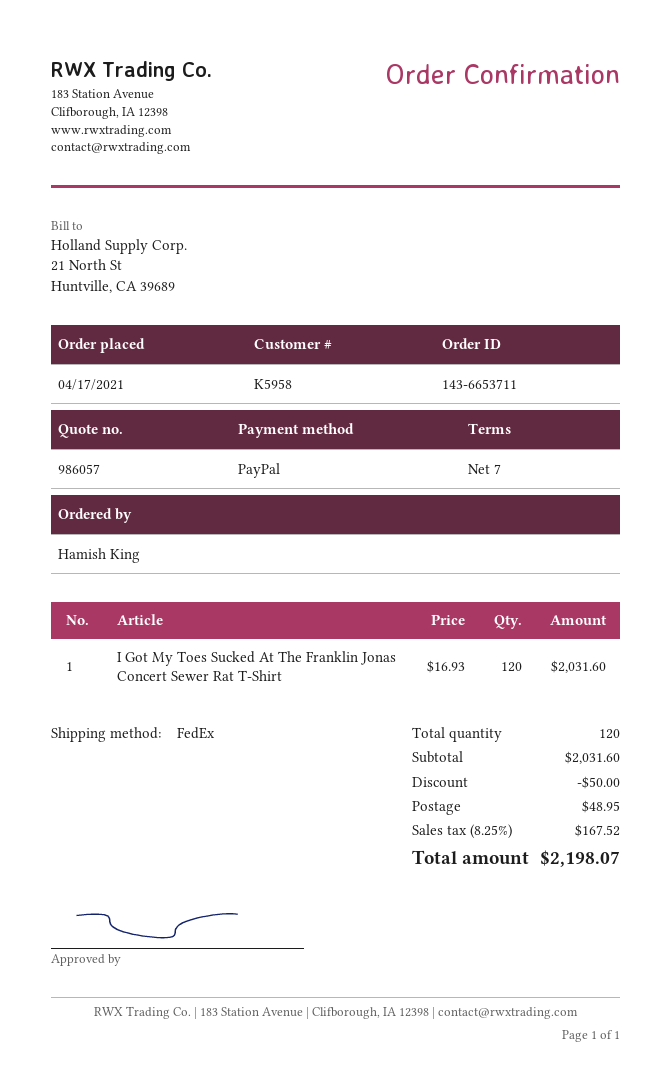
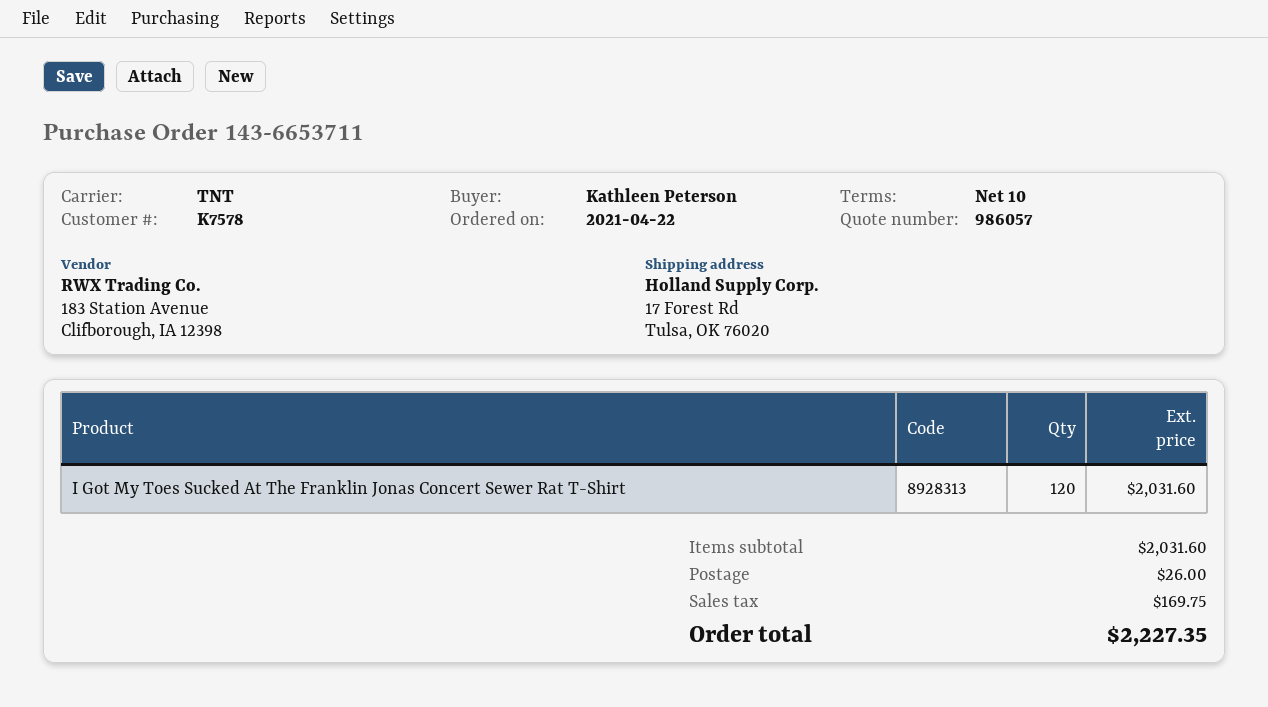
order date: 2021-04-17 -> 2021-04-22
payment terms: 7 days -> 10 days
customer number: K5958 -> K7578
ordered by: Hamish King -> Kathleen Peterson
shipping method: FedEx -> TNT
discount: 50.00 -> none
shipping: 48.95 -> 26.00
tax: 167.52 -> 169.75
total: 2198.07 -> 2227.35

